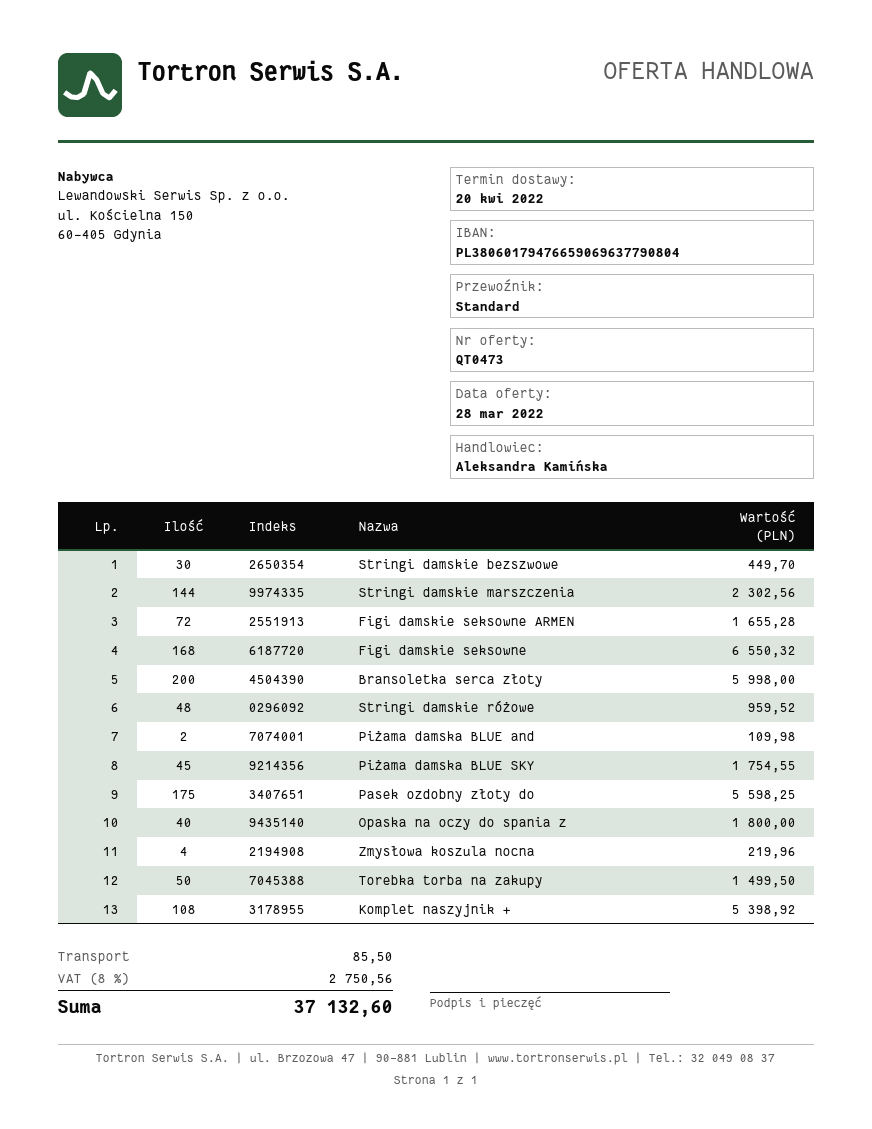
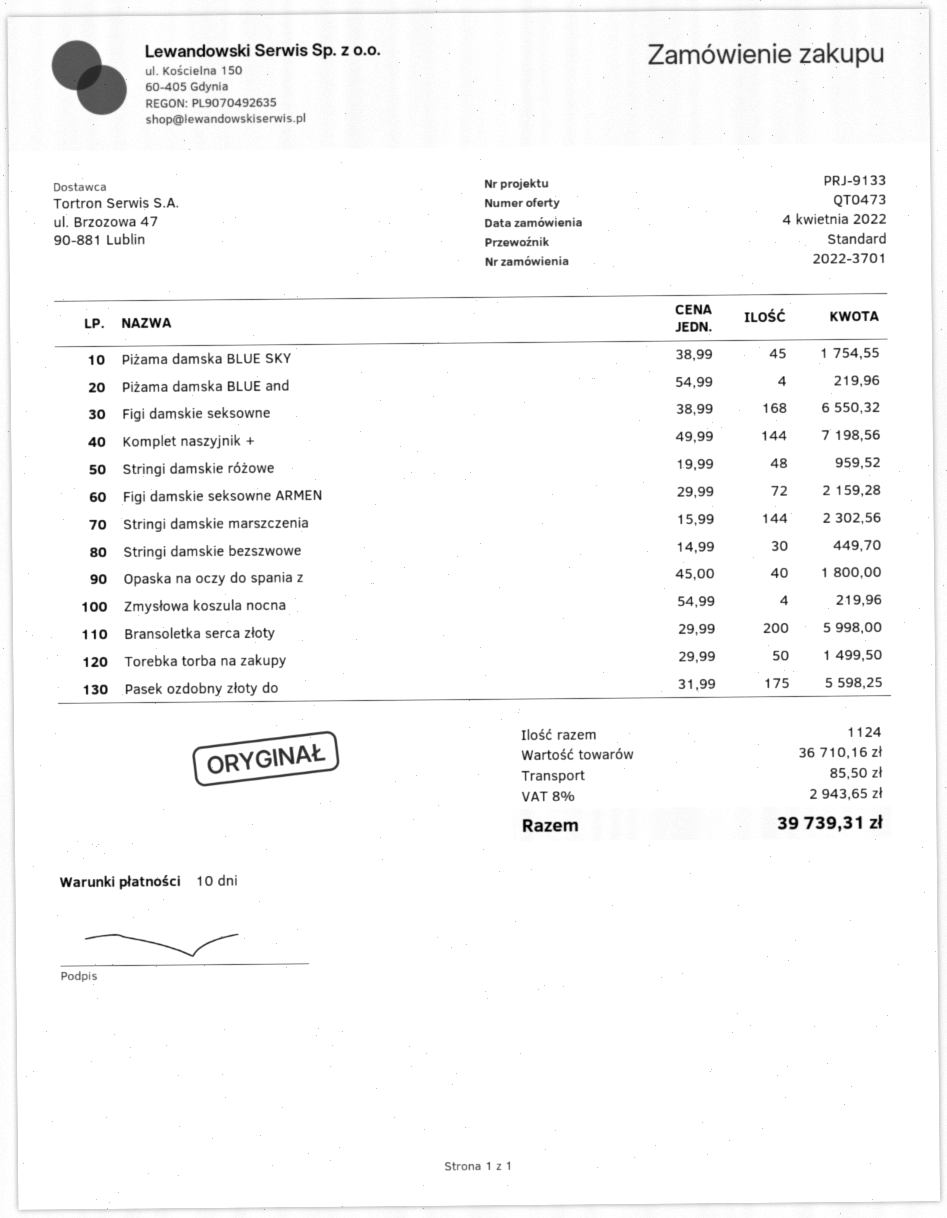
Figi damskie seksowne ARMEN: 72 for 1655.28 -> 72 for 2159.28
Piżama damska BLUE and: 2 for 109.98 -> 4 for 219.96
Komplet naszyjnik +: 108 for 5398.92 -> 144 for 7198.56
tax: 8% = 2750.56 -> 8% = 2943.65
total: 37132.60 -> 39739.31

